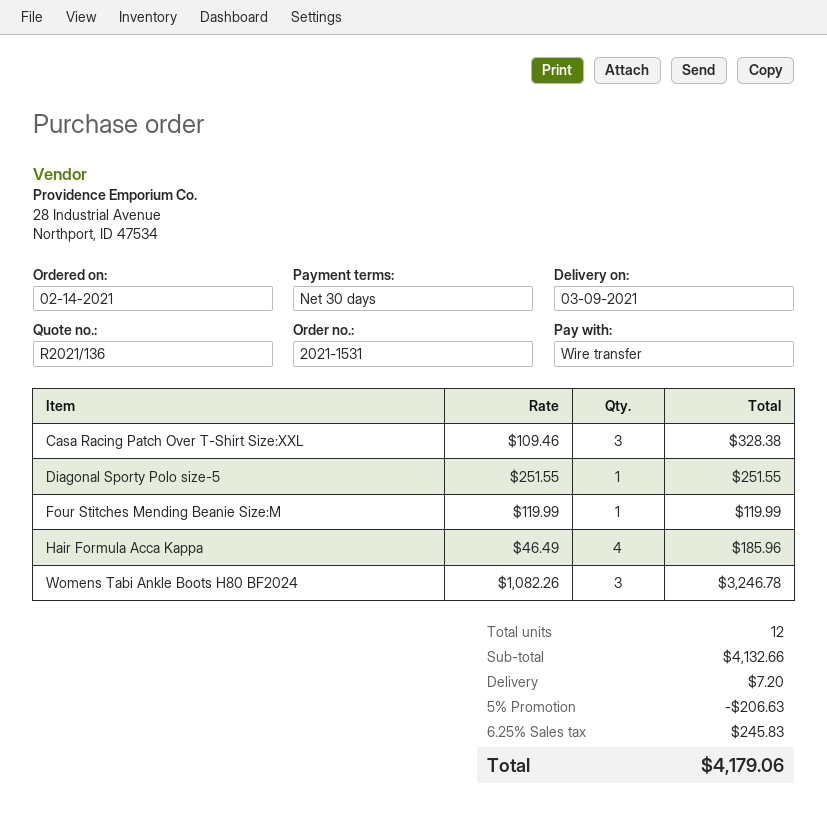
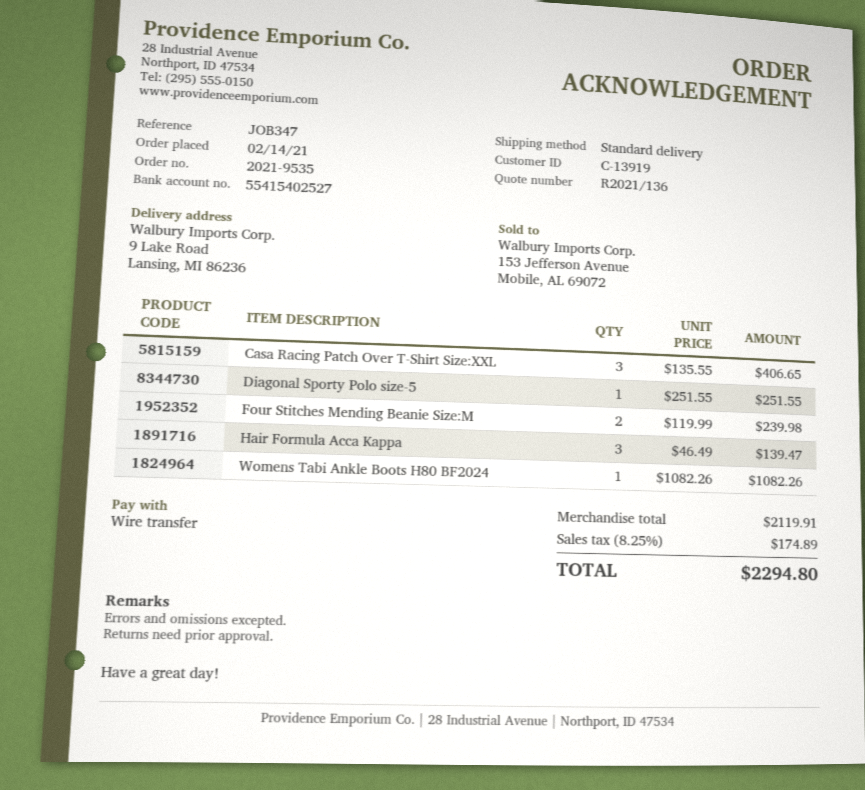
order number: 2021-1531 -> 2021-9535
Casa Racing Patch Over T-Shirt Size:XXL: 3 x 109.46 = 328.38 -> 3 x 135.55 = 406.65
Four Stitches Mending Beanie Size:M: 1 x 119.99 = 119.99 -> 2 x 119.99 = 239.98
Hair Formula Acca Kappa: 4 x 46.49 = 185.96 -> 3 x 46.49 = 139.47
Womens Tabi Ankle Boots H80 BF2024: 3 x 1082.26 = 3246.78 -> 1 x 1082.26 = 1082.26
subtotal: 4132.66 -> 2119.91
discount: 5% = 206.63 -> none
shipping: 7.20 -> none
tax: 6.25% = 245.83 -> 8.25% = 174.89
total: 4179.06 -> 2294.80

